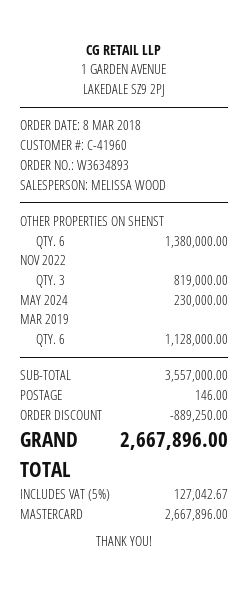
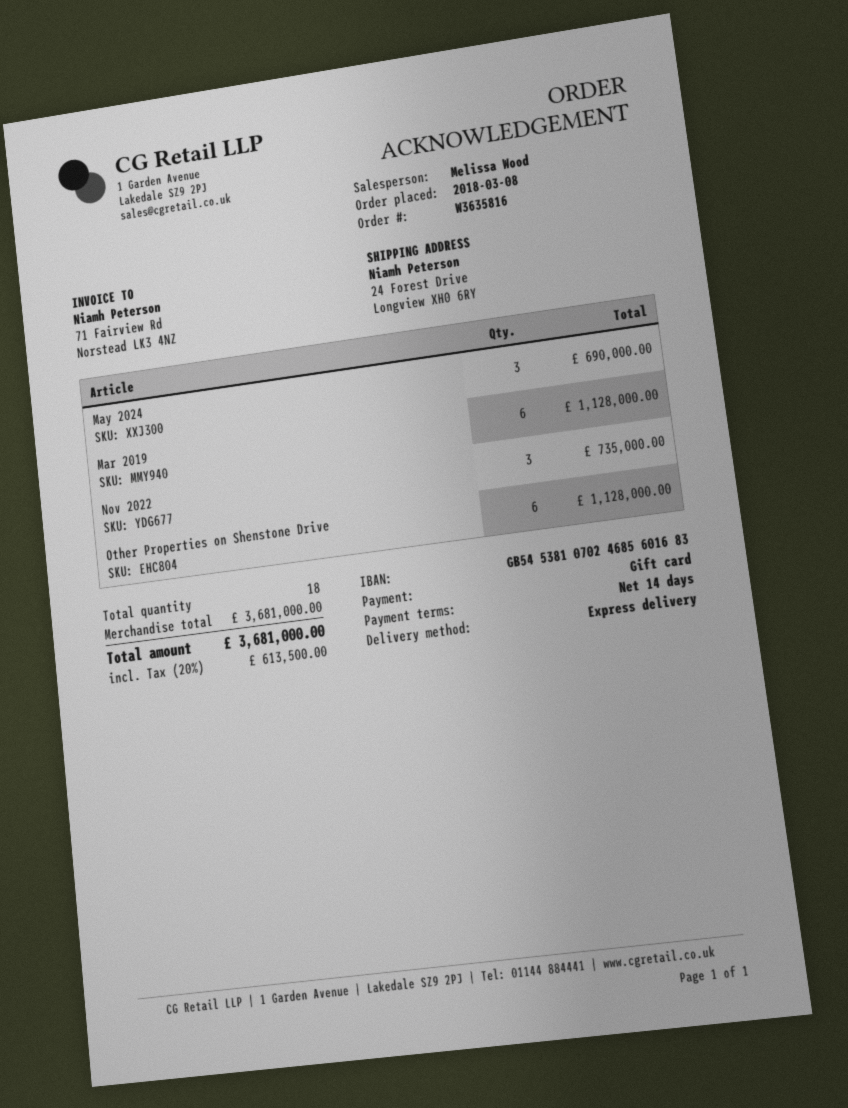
order number: W3634893 -> W3635816
payment method: Mastercard -> gift card
OTHER PROPERTIES ON SHENST: 6 for 1380000.00 -> 6 for 1128000.00
NOV 2022: 3 for 819000.00 -> 3 for 735000.00
MAY 2024: 1 for 230000.00 -> 3 for 690000.00
subtotal: 3557000.00 -> 3681000.00
discount: 889250.00 -> none
shipping: 146.00 -> none
tax: 5% = 127042.67 -> 20% = 613500.00
total: 2667896.00 -> 3681000.00

